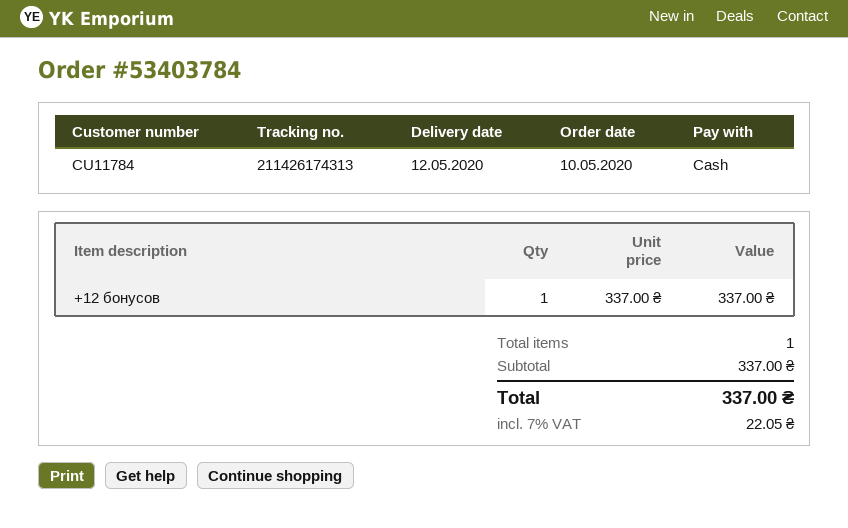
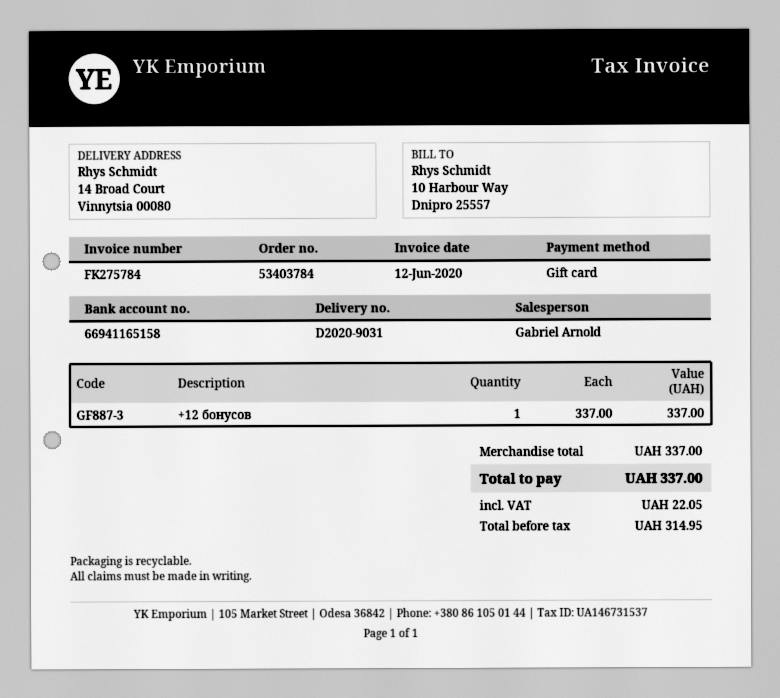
payment method: cash -> gift card

